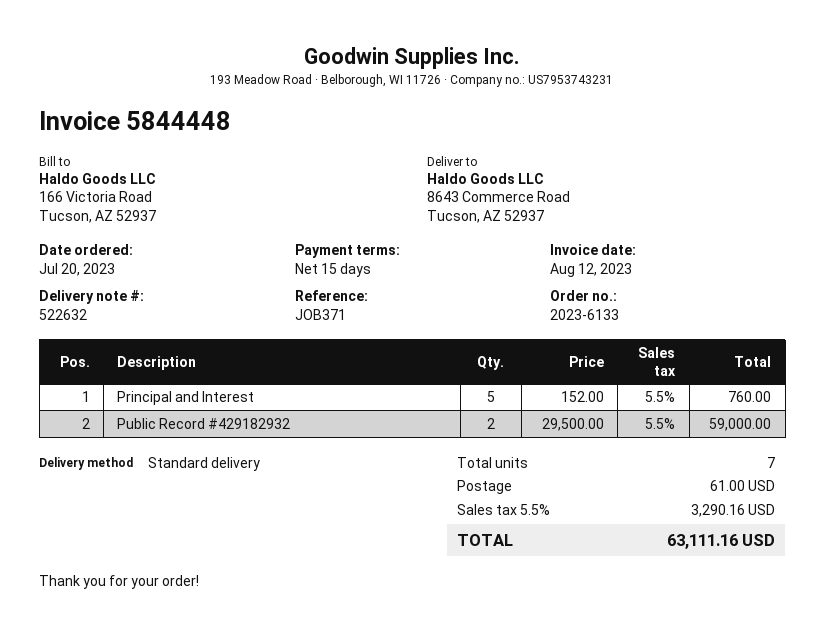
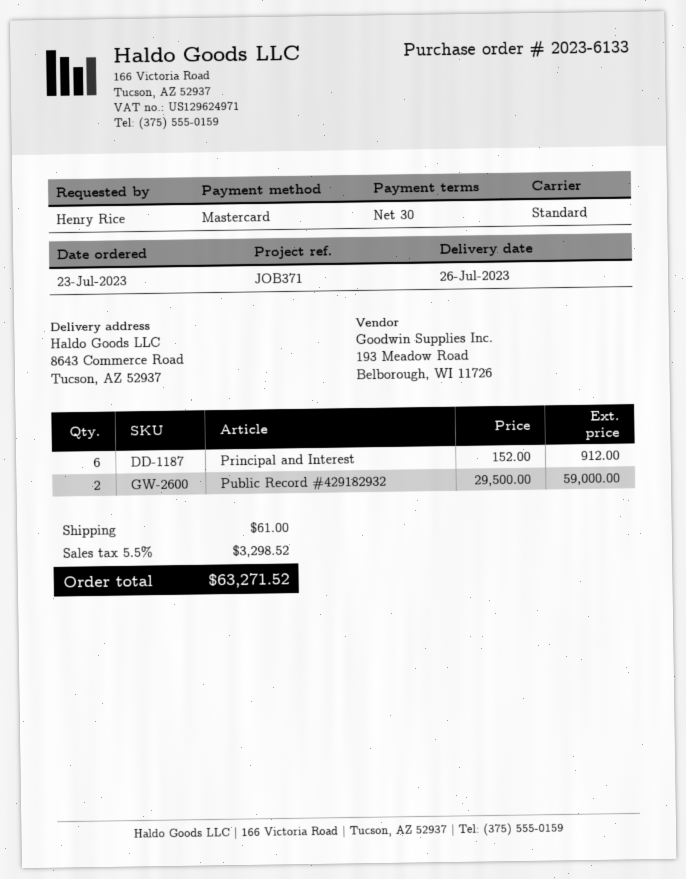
order date: 2023-07-20 -> 2023-07-23
payment terms: 15 days -> 30 days
Principal and Interest: 5 x 152.00 = 760.00 -> 6 x 152.00 = 912.00
tax: 5.5% = 3290.16 -> 5.5% = 3298.52
total: 63111.16 -> 63271.52

